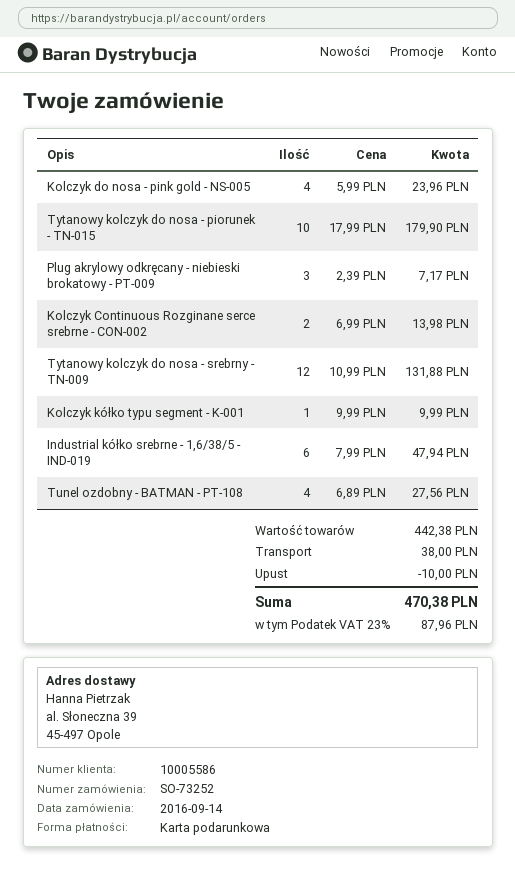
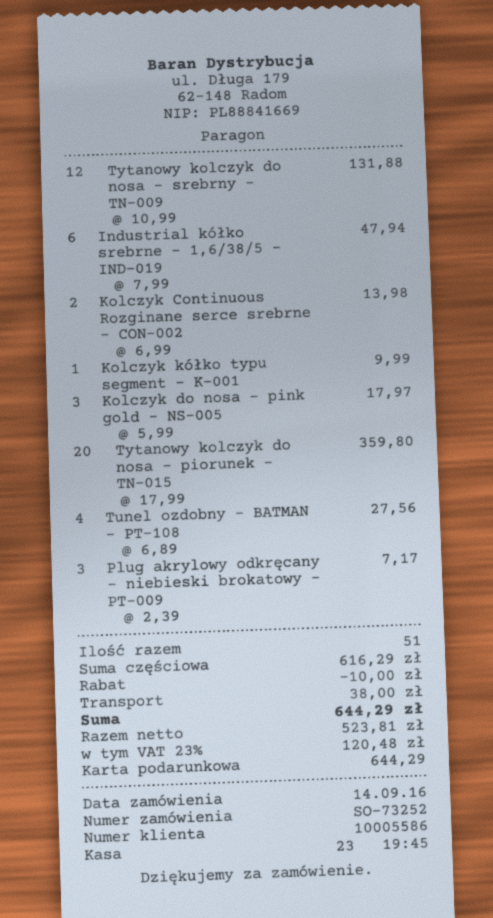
Kolczyk do nosa - pink gold - NS-005: 4 x 5.99 = 23.96 -> 3 x 5.99 = 17.97
Tytanowy kolczyk do nosa - piorunek - TN-015: 10 x 17.99 = 179.90 -> 20 x 17.99 = 359.80
subtotal: 442.38 -> 616.29
tax: 23% = 87.96 -> 23% = 120.48
total: 470.38 -> 644.29

